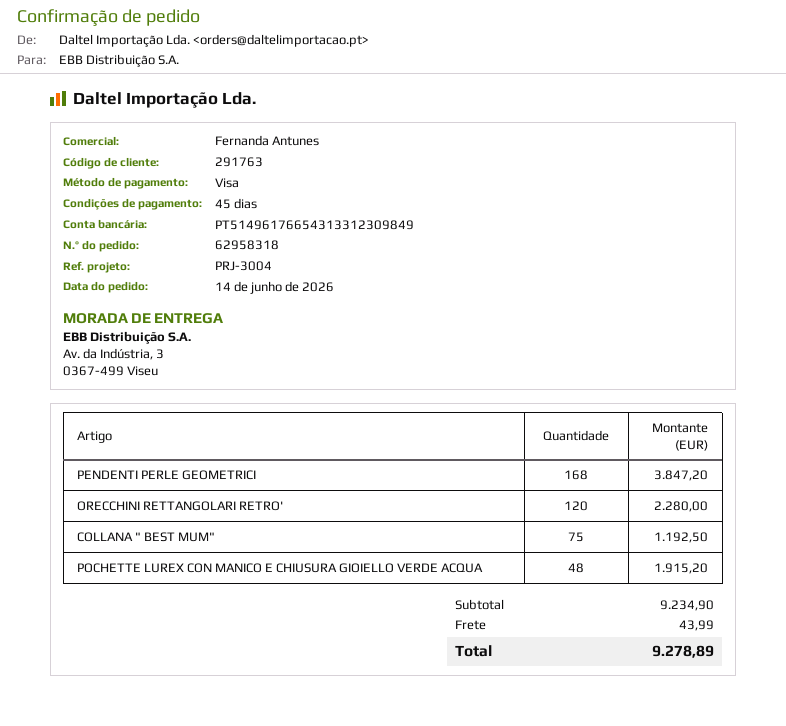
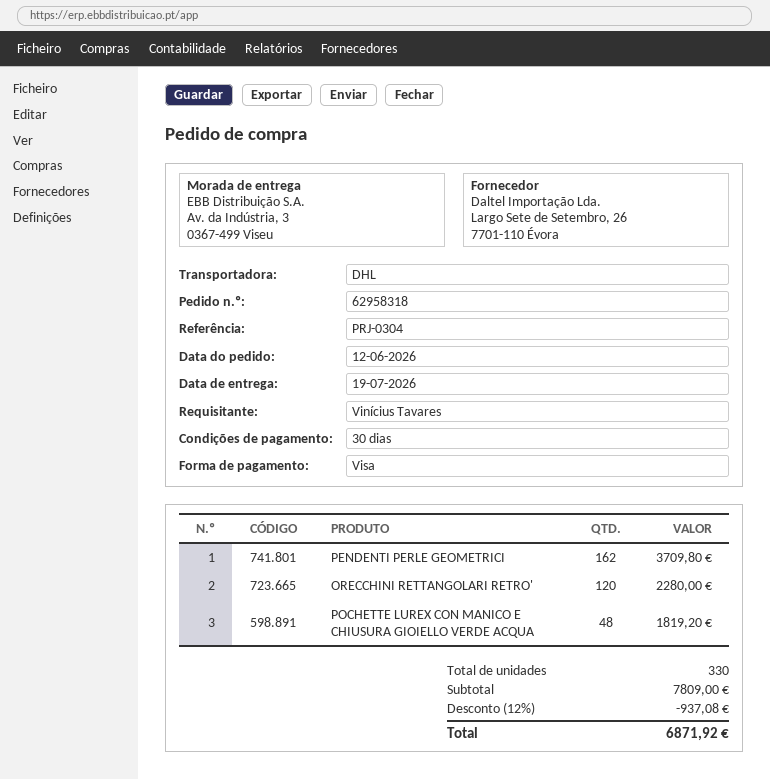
order date: 2026-06-14 -> 2026-06-12
payment terms: 45 days -> 30 days
reference: PRJ-3004 -> PRJ-0304
PENDENTI PERLE GEOMETRICI: 168 for 3847.20 -> 162 for 3709.80
COLLANA " BEST MUM": 75 for 1192.50 -> none
POCHETTE LUREX CON MANICO E CHIUSURA GIOIELLO VERDE ACQUA: 48 for 1915.20 -> 48 for 1819.20
subtotal: 9234.90 -> 7809.00
discount: none -> 12% = 937.08
shipping: 43.99 -> none
total: 9278.89 -> 6871.92

